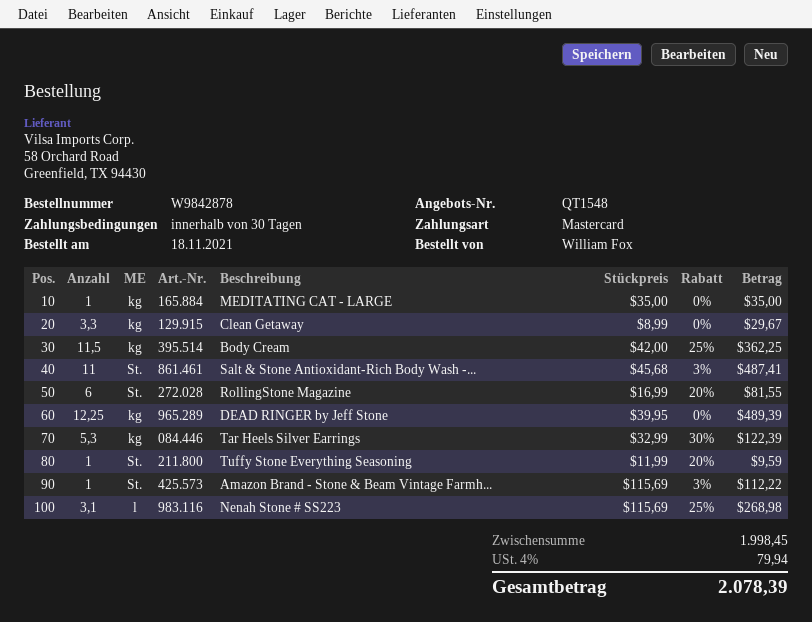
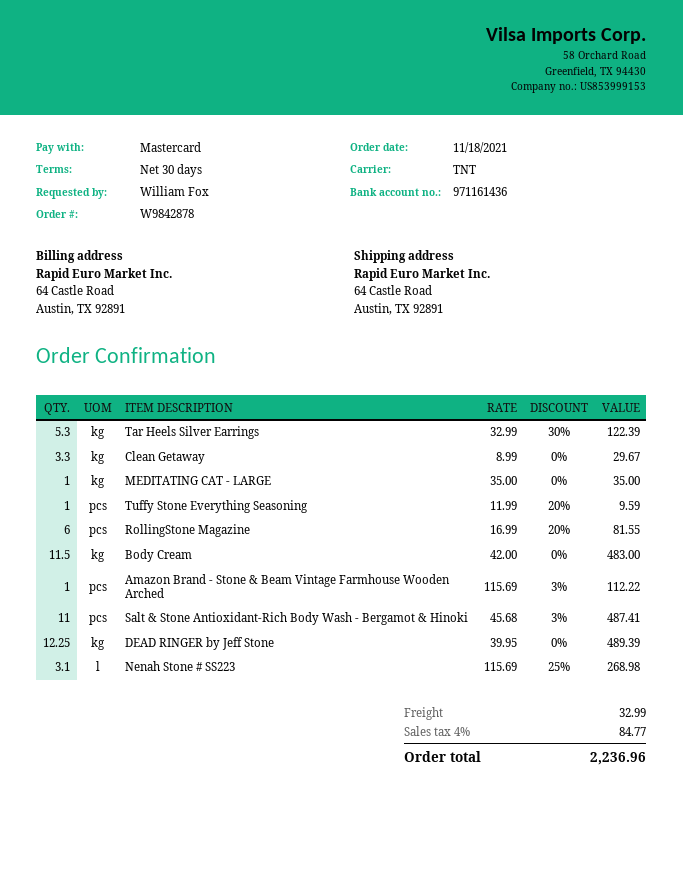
Body Cream: 11.5 x 42.00 - 25% = 362.25 -> 11.5 x 42.00 = 483.00
shipping: none -> 32.99
tax: 4% = 79.94 -> 4% = 84.77
total: 2078.39 -> 2236.96

